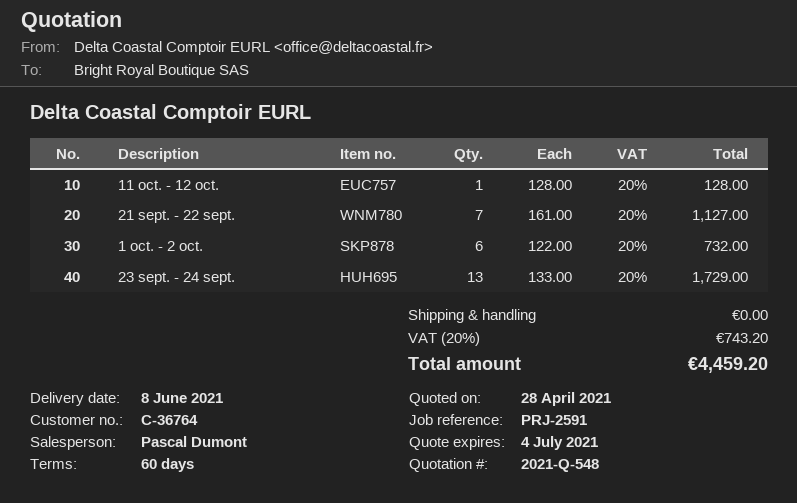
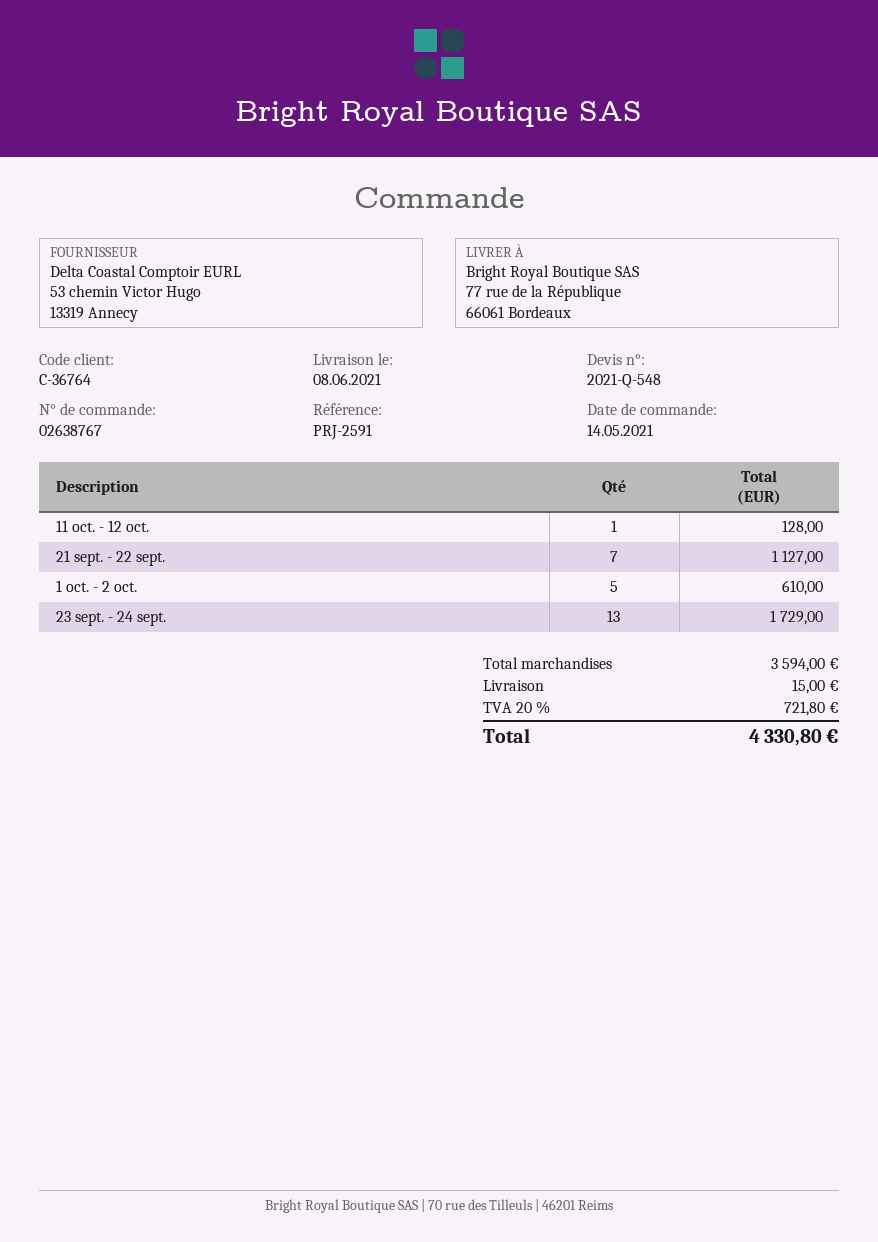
1 oct. - 2 oct.: 6 for 732.00 -> 5 for 610.00
shipping: 0.00 -> 15.00
tax: 20% = 743.20 -> 20% = 721.80
total: 4459.20 -> 4330.80

